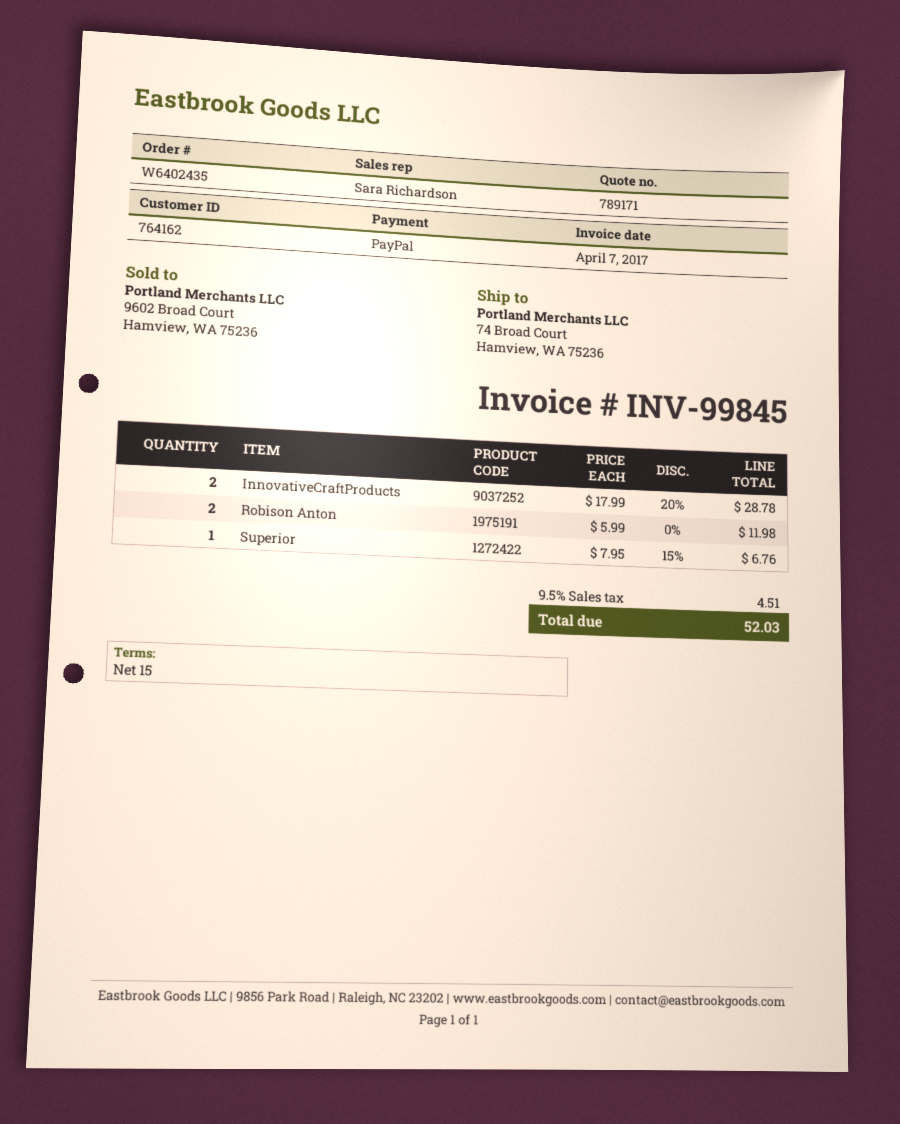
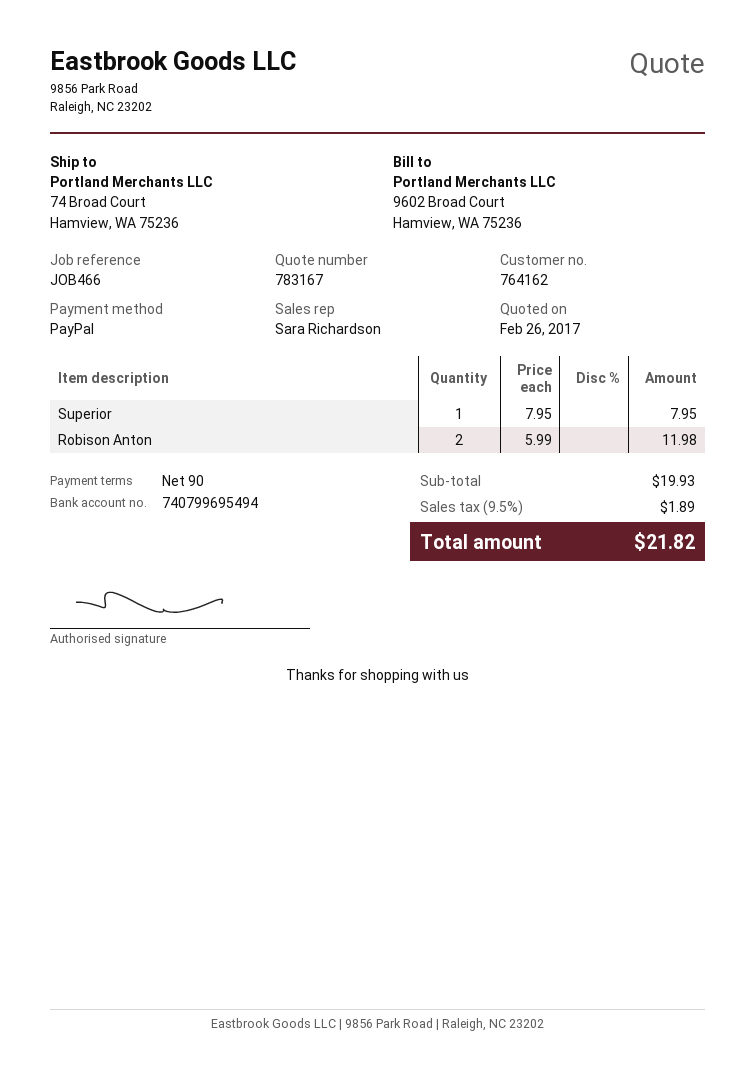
quote number: 789171 -> 783167
payment terms: 15 days -> 90 days
InnovativeCraftProducts: 2 x 17.99 - 20% = 28.78 -> none
Superior: 1 x 7.95 - 15% = 6.76 -> 1 x 7.95 = 7.95
tax: 9.5% = 4.51 -> 9.5% = 1.89
total: 52.03 -> 21.82

